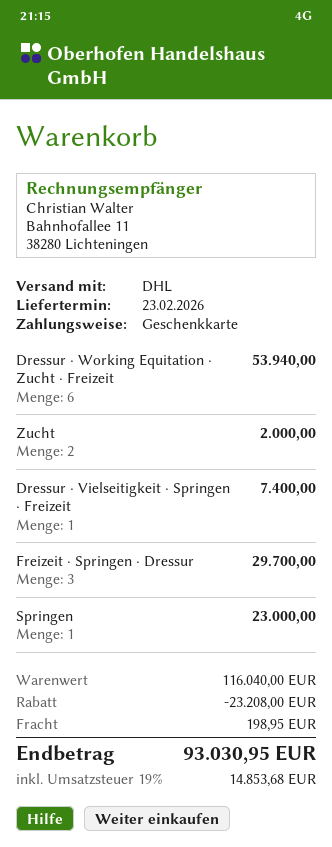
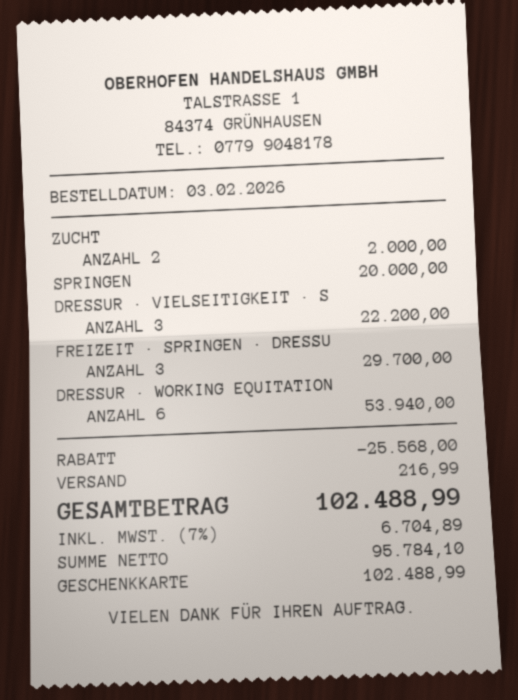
Dressur · Vielseitigkeit · Springen · Freizeit: 1 for 7400.00 -> 3 for 22200.00
Springen: 1 for 23000.00 -> 1 for 20000.00
discount: 23208.00 -> 25568.00
shipping: 198.95 -> 216.99
tax: 19% = 14853.68 -> 7% = 6704.89
total: 93030.95 -> 102488.99

